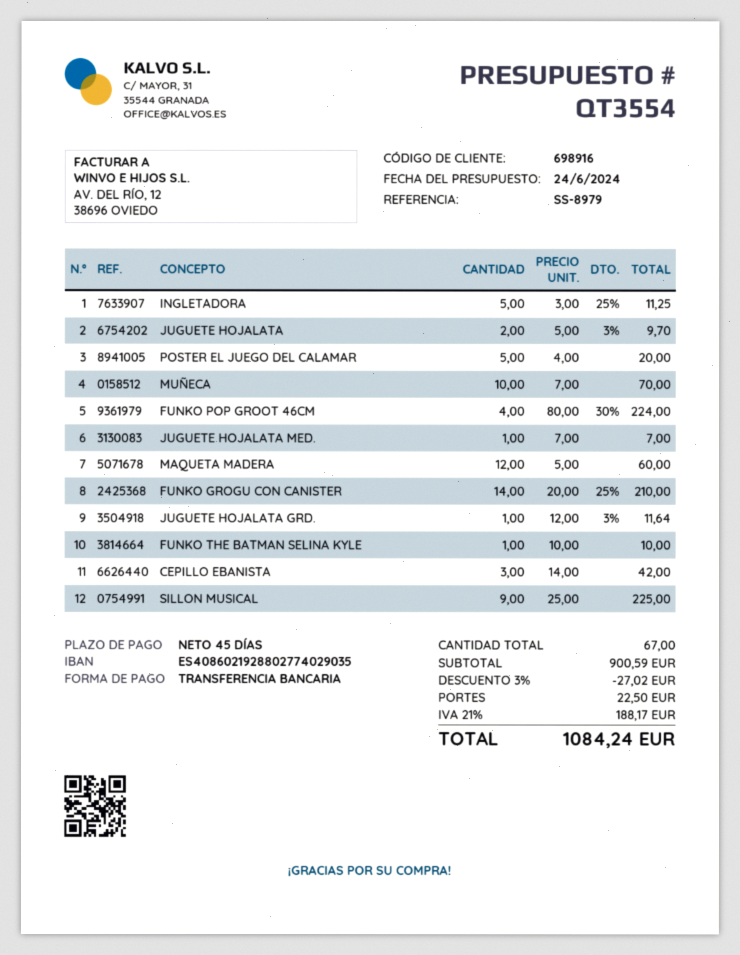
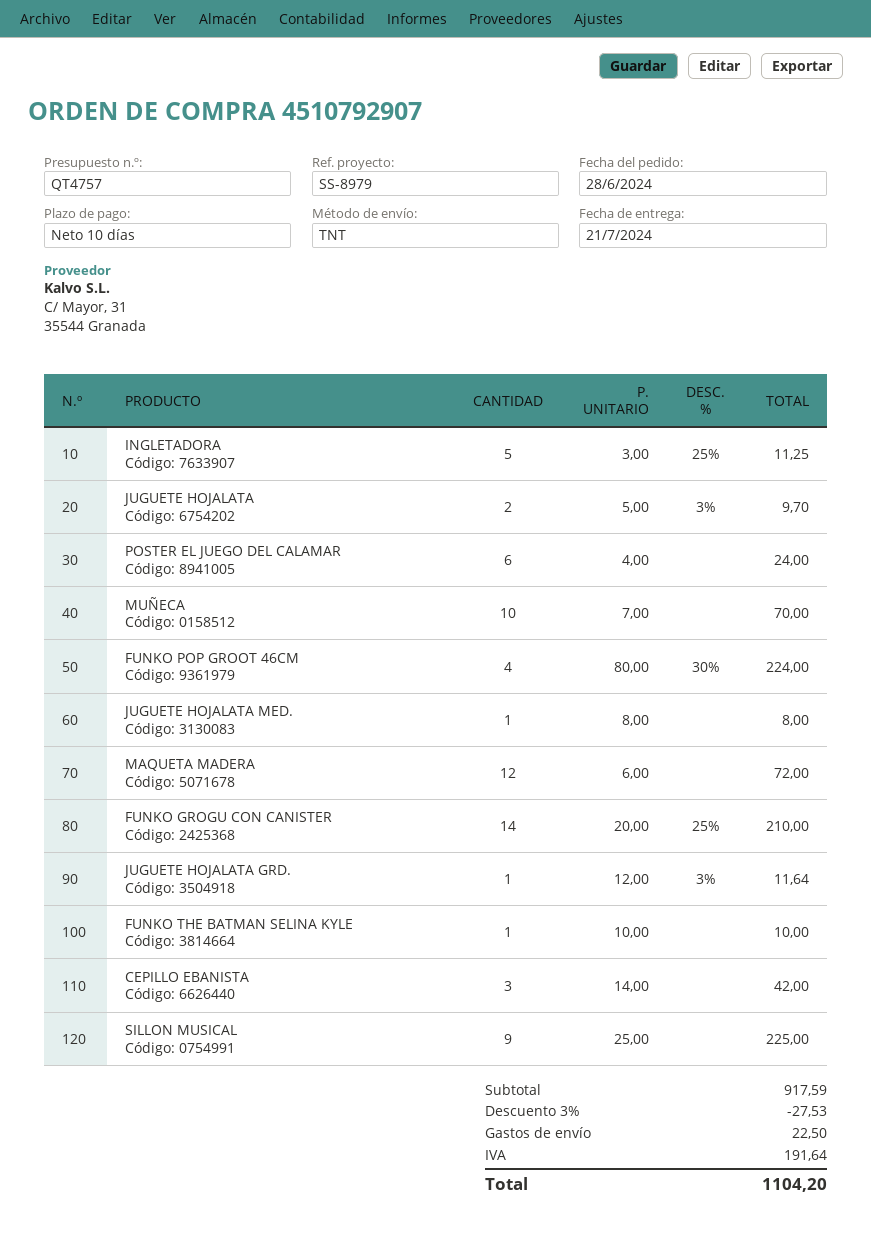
quote number: QT3554 -> QT4757
payment terms: 45 days -> 10 days
POSTER EL JUEGO DEL CALAMAR: 5 x 4.00 = 20.00 -> 6 x 4.00 = 24.00
JUGUETE HOJALATA MED.: 1 x 7.00 = 7.00 -> 1 x 8.00 = 8.00
MAQUETA MADERA: 12 x 5.00 = 60.00 -> 12 x 6.00 = 72.00
subtotal: 900.59 -> 917.59
discount: 3% = 27.02 -> 3% = 27.53
tax: 188.17 -> 191.64
total: 1084.24 -> 1104.20

